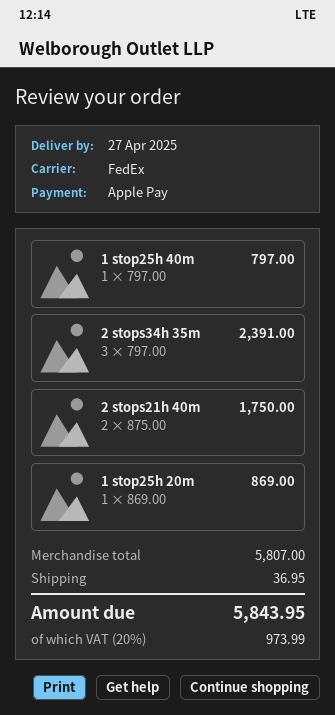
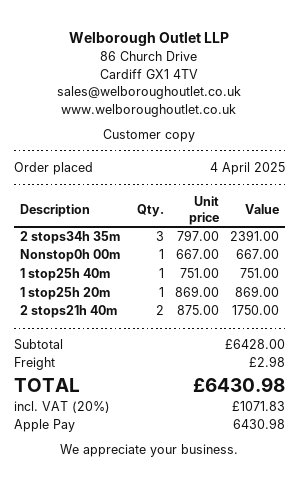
1 stop25h 40m: 1 x 797.00 = 797.00 -> 1 x 751.00 = 751.00
Nonstop0h 00m: none -> 1 x 667.00 = 667.00
subtotal: 5807.00 -> 6428.00
shipping: 36.95 -> 2.98
tax: 20% = 973.99 -> 20% = 1071.83
total: 5843.95 -> 6430.98

